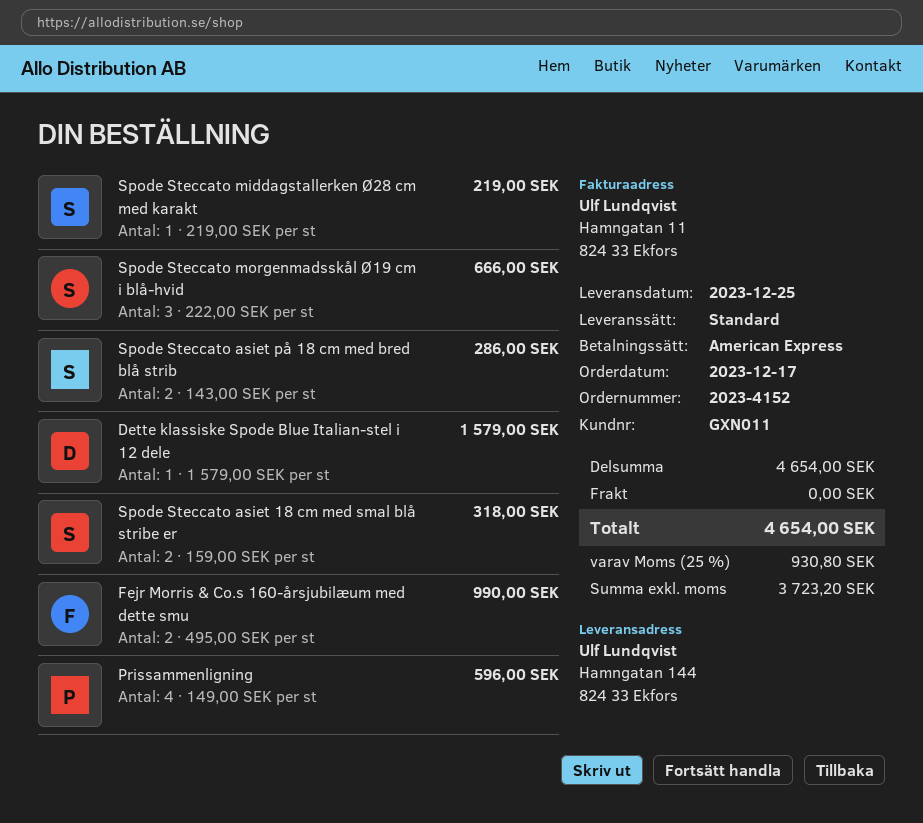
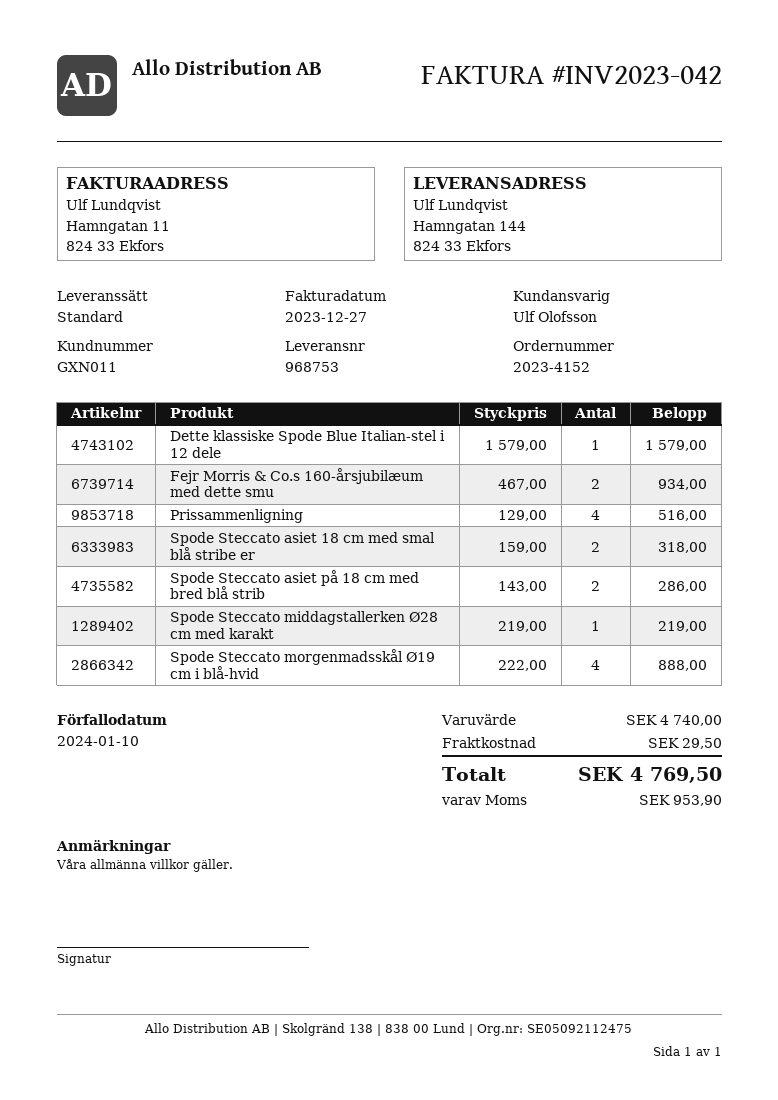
Spode Steccato morgenmadsskål Ø19 cm i blå-hvid: 3 x 222.00 = 666.00 -> 4 x 222.00 = 888.00
Fejr Morris & Co.s 160-årsjubilæum med dette smu: 2 x 495.00 = 990.00 -> 2 x 467.00 = 934.00
Prissammenligning: 4 x 149.00 = 596.00 -> 4 x 129.00 = 516.00
subtotal: 4654.00 -> 4740.00
shipping: 0.00 -> 29.50
tax: 930.80 -> 953.90
total: 4654.00 -> 4769.50

